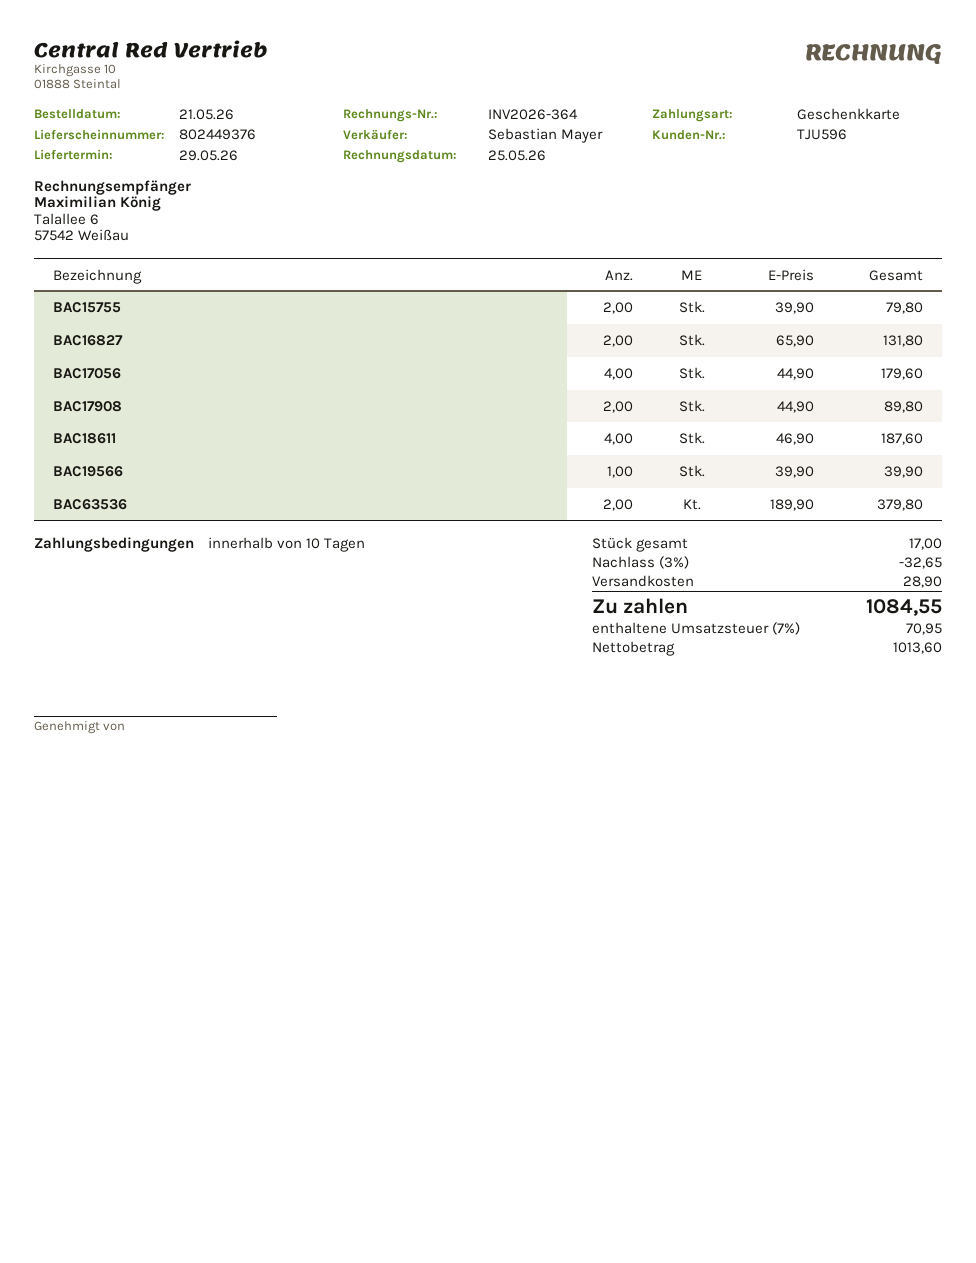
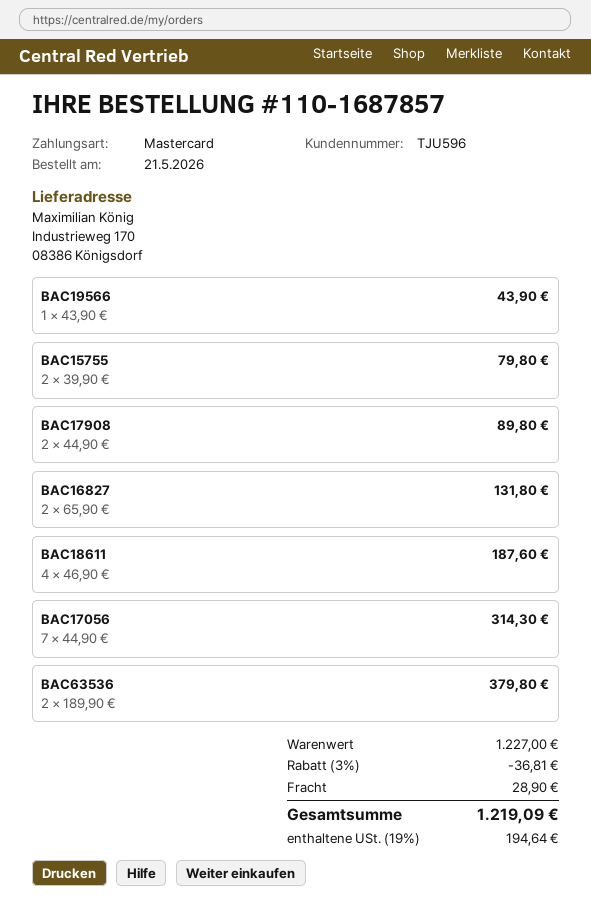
payment method: gift card -> Mastercard
BAC17056: 4 x 44.90 = 179.60 -> 7 x 44.90 = 314.30
BAC19566: 1 x 39.90 = 39.90 -> 1 x 43.90 = 43.90
discount: 3% = 32.65 -> 3% = 36.81
tax: 7% = 70.95 -> 19% = 194.64
total: 1084.55 -> 1219.09

